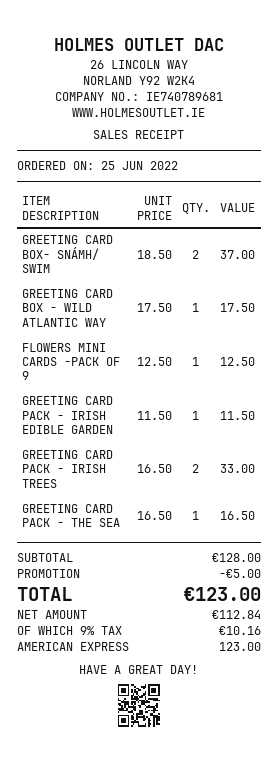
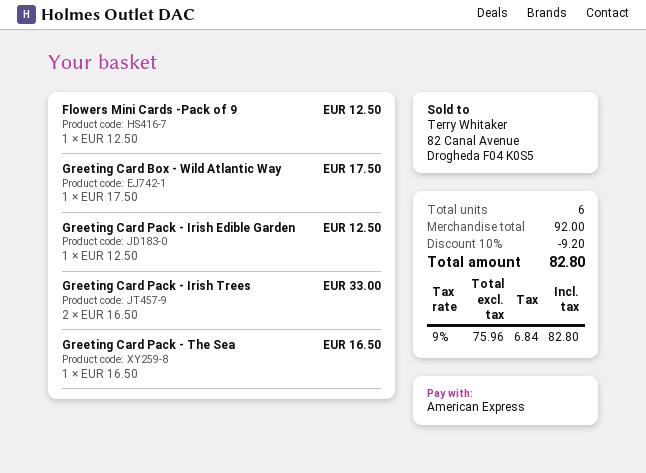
GREETING CARD BOX- SNÁMH/ SWIM: 2 x 18.50 = 37.00 -> none
GREETING CARD PACK - IRISH EDIBLE GARDEN: 1 x 11.50 = 11.50 -> 1 x 12.50 = 12.50
subtotal: 128.00 -> 92.00
discount: 5.00 -> 9.20
net: 112.84 -> 75.96
tax: 9% = 10.16 -> 9% = 6.84
total: 123.00 -> 82.80

